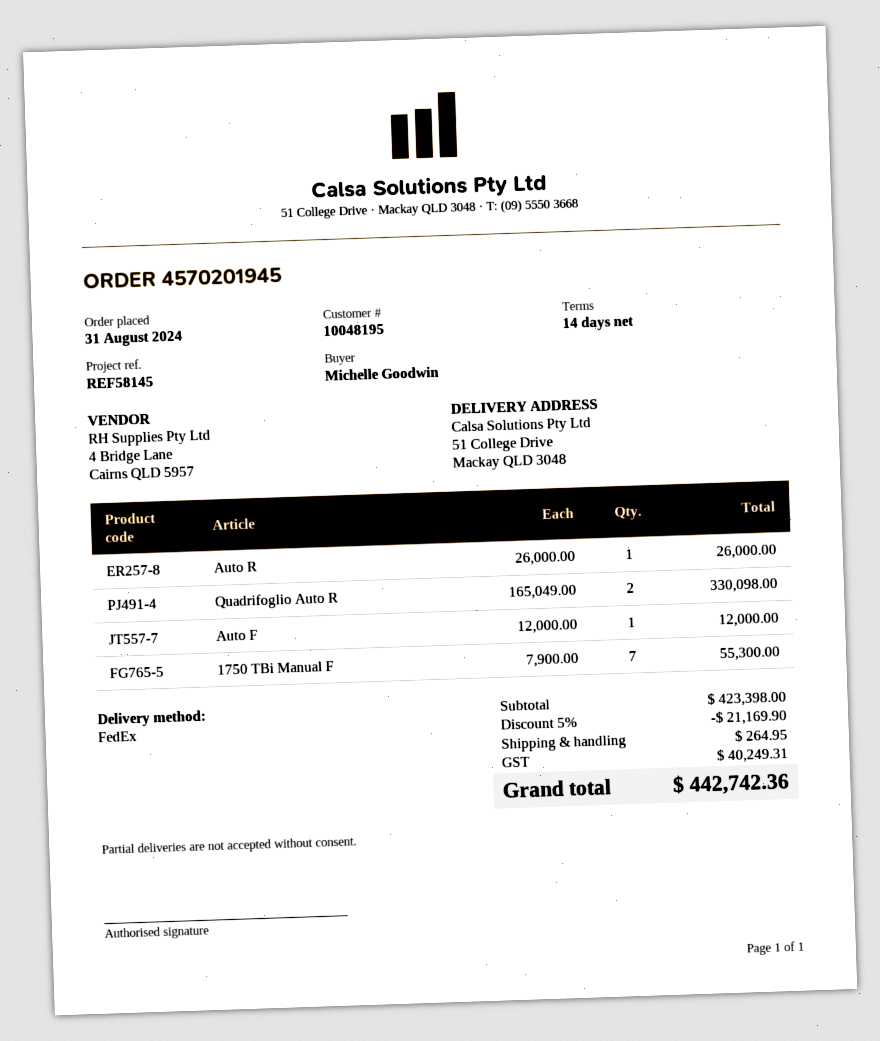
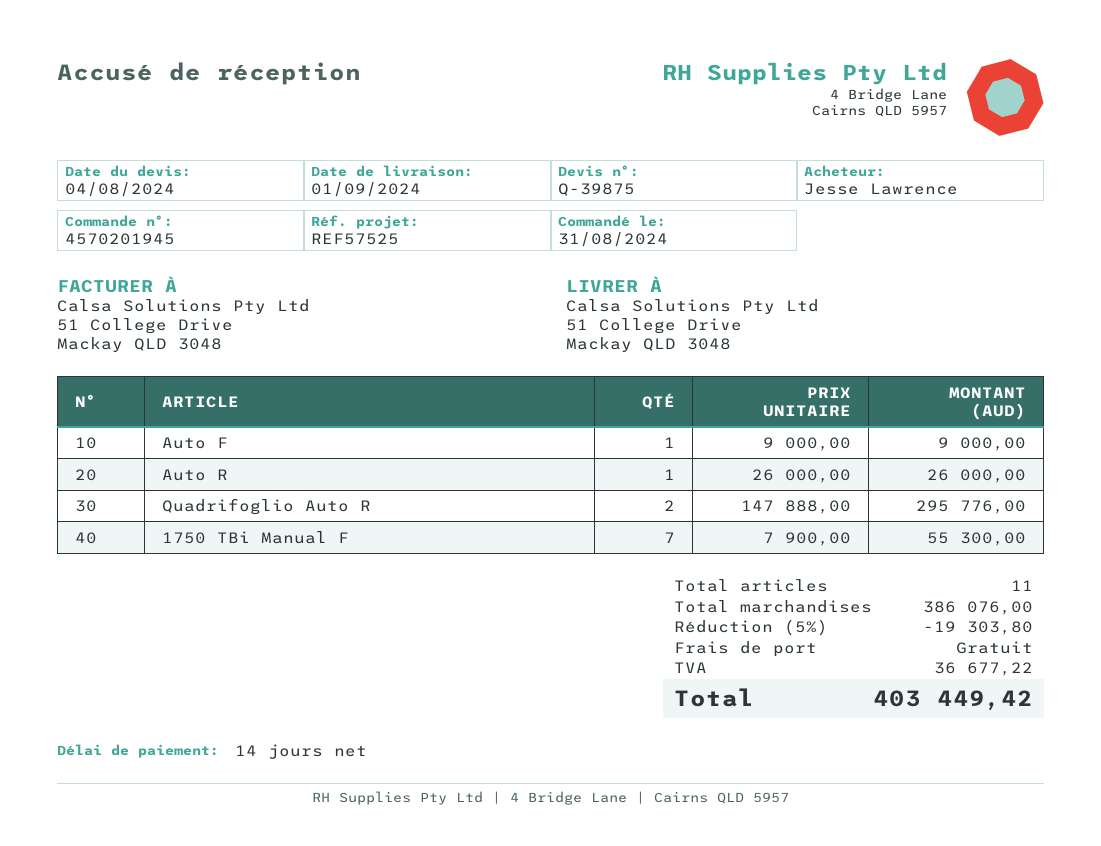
reference: REF58145 -> REF57525
ordered by: Michelle Goodwin -> Jesse Lawrence
Quadrifoglio Auto R: 2 x 165049.00 = 330098.00 -> 2 x 147888.00 = 295776.00
Auto F: 1 x 12000.00 = 12000.00 -> 1 x 9000.00 = 9000.00
subtotal: 423398.00 -> 386076.00
discount: 5% = 21169.90 -> 5% = 19303.80
shipping: 264.95 -> 0.00
tax: 40249.31 -> 36677.22
total: 442742.36 -> 403449.42

